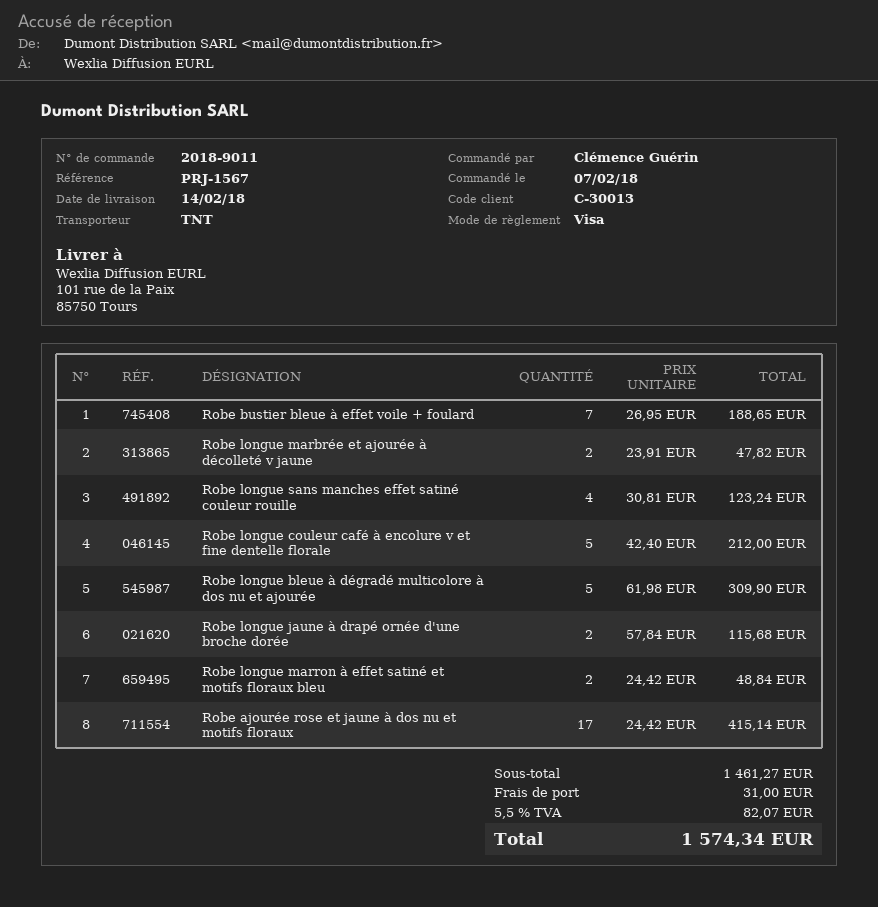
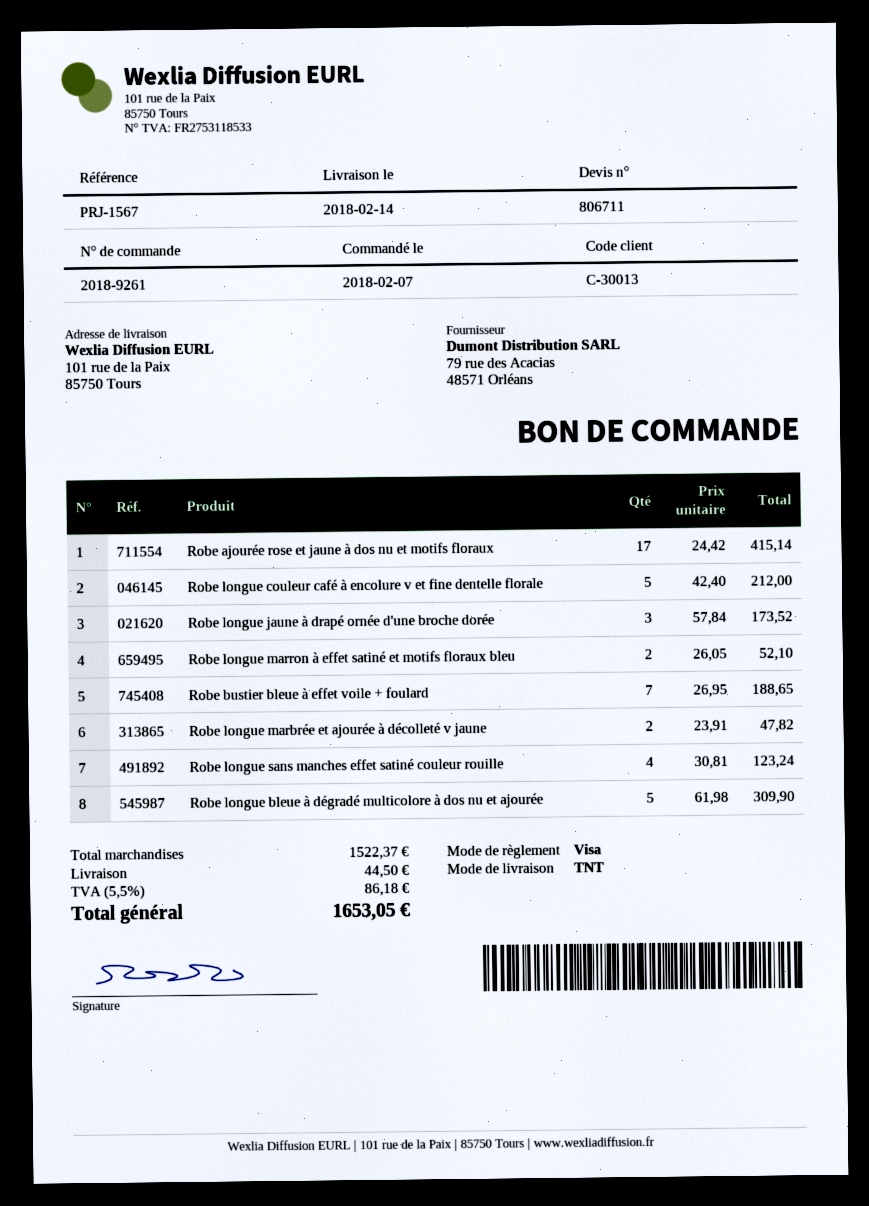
order number: 2018-9011 -> 2018-9261
Robe longue jaune à drapé ornée d'une broche dorée: 2 x 57.84 = 115.68 -> 3 x 57.84 = 173.52
Robe longue marron à effet satiné et motifs floraux bleu: 2 x 24.42 = 48.84 -> 2 x 26.05 = 52.10
subtotal: 1461.27 -> 1522.37
shipping: 31.00 -> 44.50
tax: 5.5% = 82.07 -> 5.5% = 86.18
total: 1574.34 -> 1653.05

